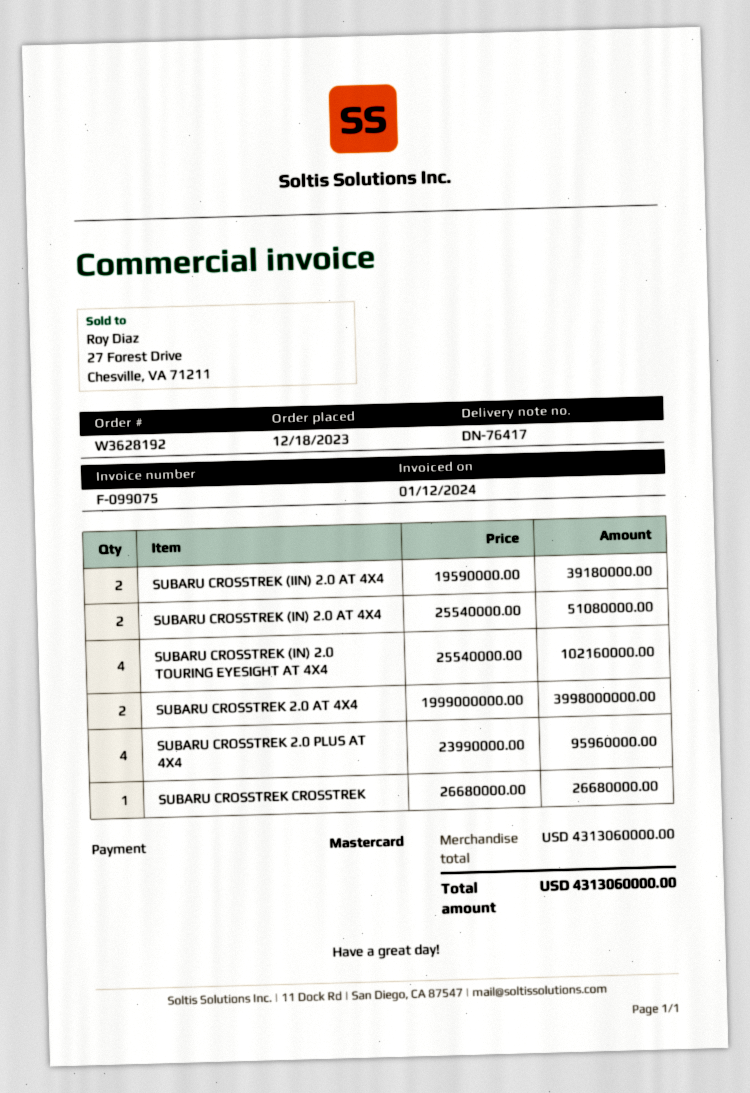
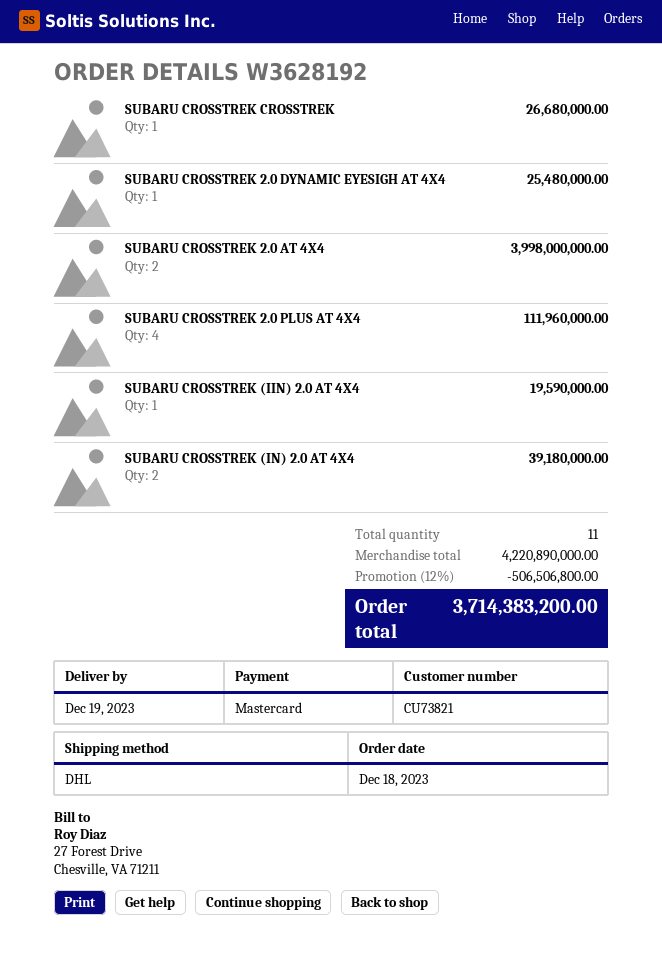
SUBARU CROSSTREK (IIN) 2.0 AT 4X4: 2 for 39180000.00 -> 1 for 19590000.00
SUBARU CROSSTREK (IN) 2.0 AT 4X4: 2 for 51080000.00 -> 2 for 39180000.00
SUBARU CROSSTREK (IN) 2.0 TOURING EYESIGHT AT 4X4: 4 for 102160000.00 -> none
SUBARU CROSSTREK 2.0 PLUS AT 4X4: 4 for 95960000.00 -> 4 for 111960000.00
SUBARU CROSSTREK 2.0 DYNAMIC EYESIGH AT 4X4: none -> 1 for 25480000.00
subtotal: 4313060000.00 -> 4220890000.00
discount: none -> 12% = 506506800.00
total: 4313060000.00 -> 3714383200.00

